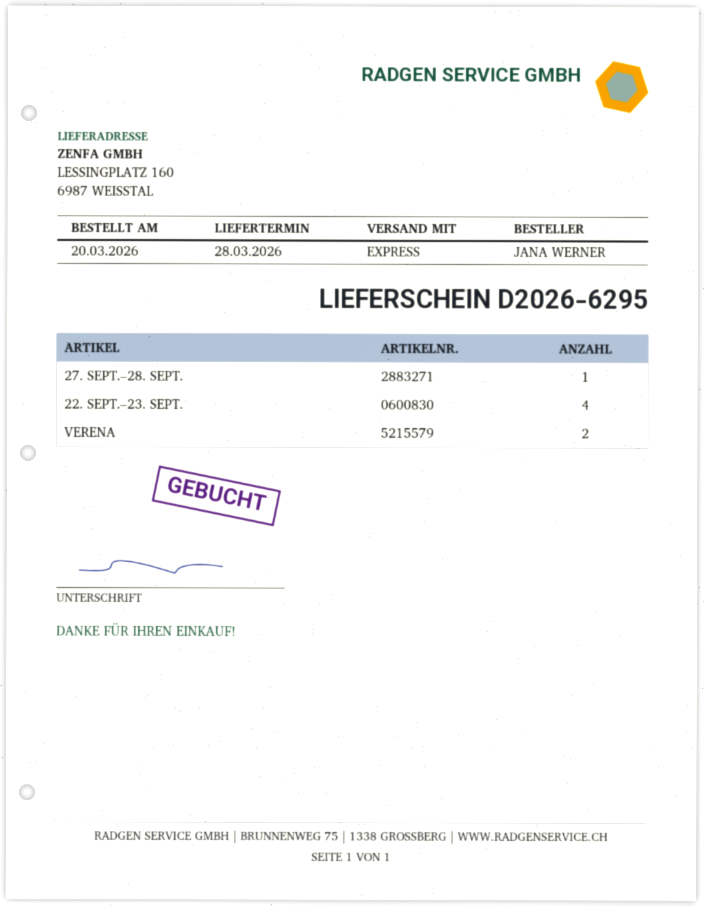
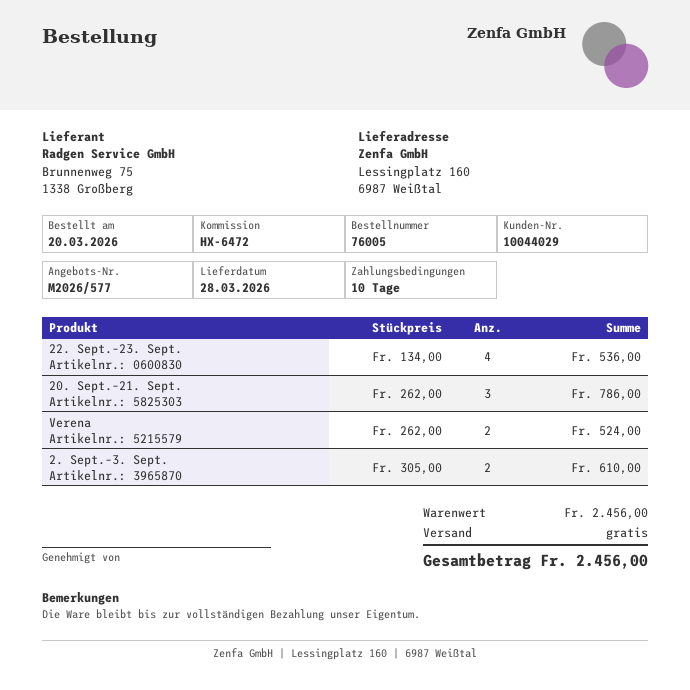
27. SEPT.–28. SEPT.: 1 -> none
20. Sept.–21. Sept.: none -> 3
2. Sept.–3. Sept.: none -> 2

